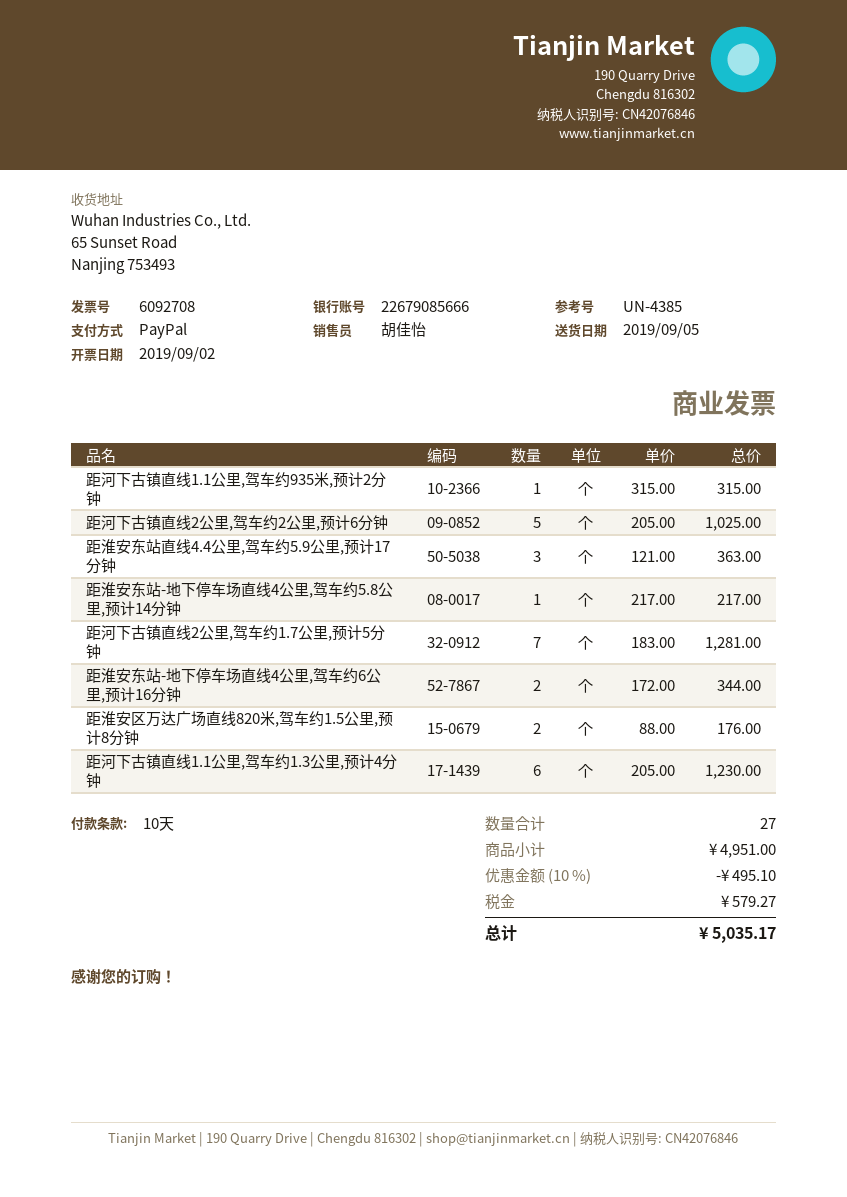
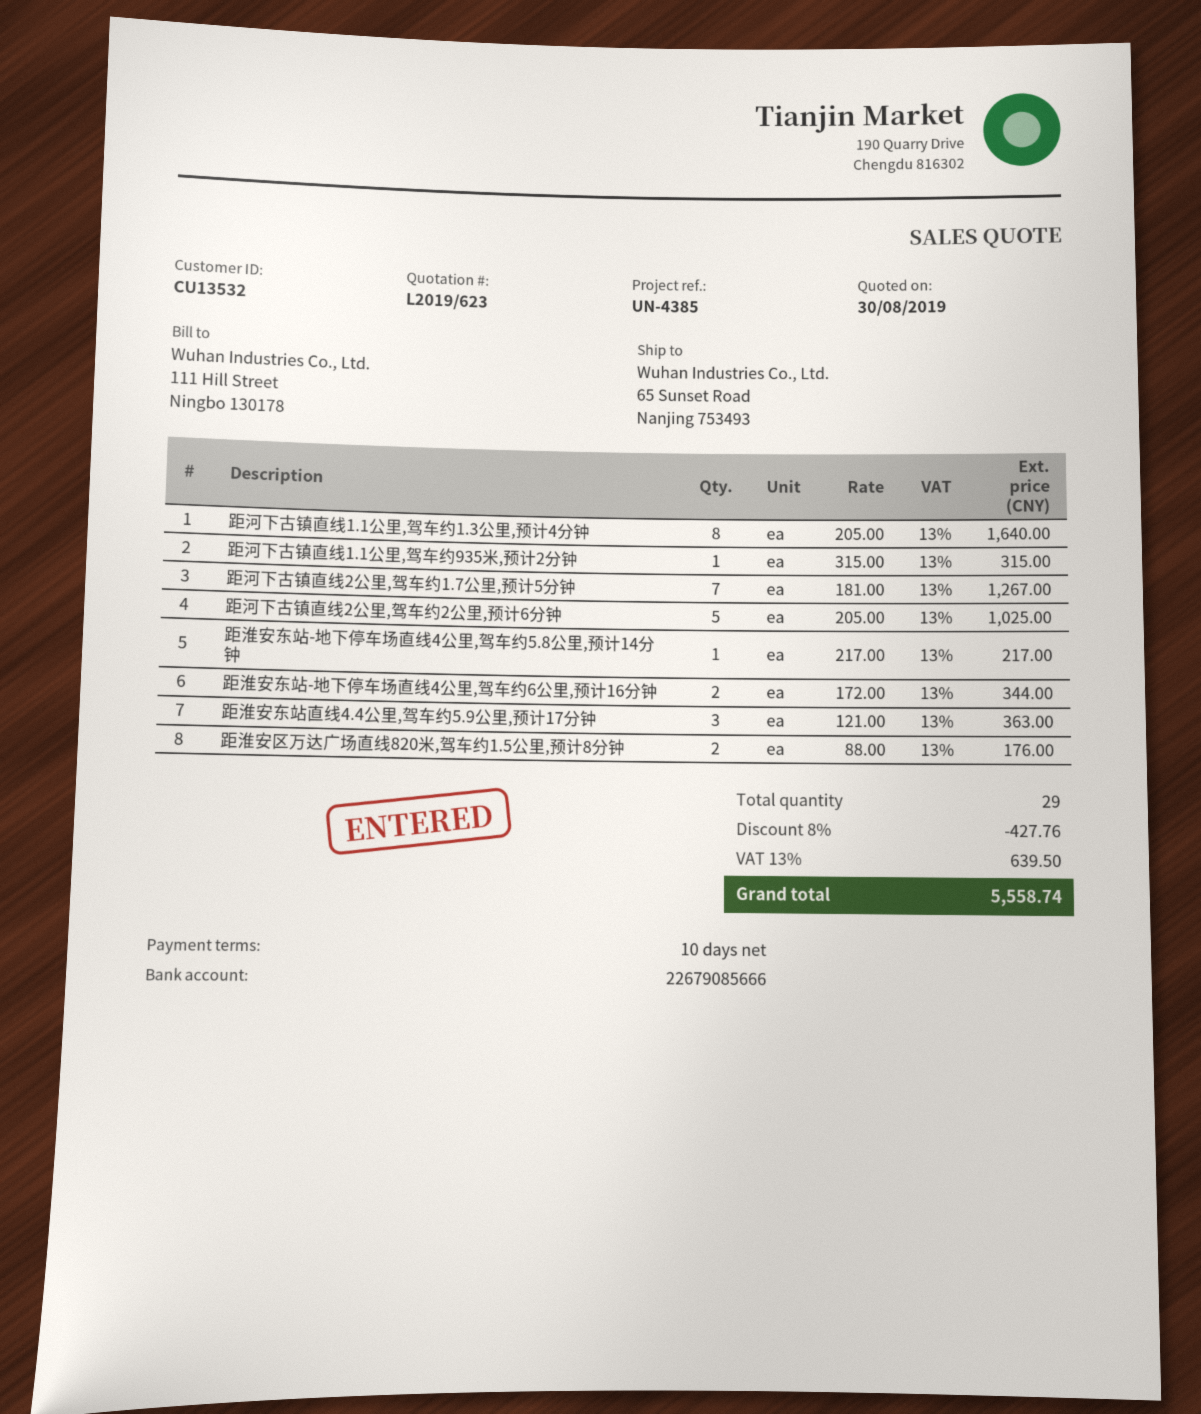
距河下古镇直线2公里,驾车约1.7公里,预计5分钟: 7 x 183.00 = 1281.00 -> 7 x 181.00 = 1267.00
距河下古镇直线1.1公里,驾车约1.3公里,预计4分钟: 6 x 205.00 = 1230.00 -> 8 x 205.00 = 1640.00
total quantity: 27 -> 29
discount: 10% = 495.10 -> 8% = 427.76
tax: 579.27 -> 639.50
total: 5035.17 -> 5558.74

